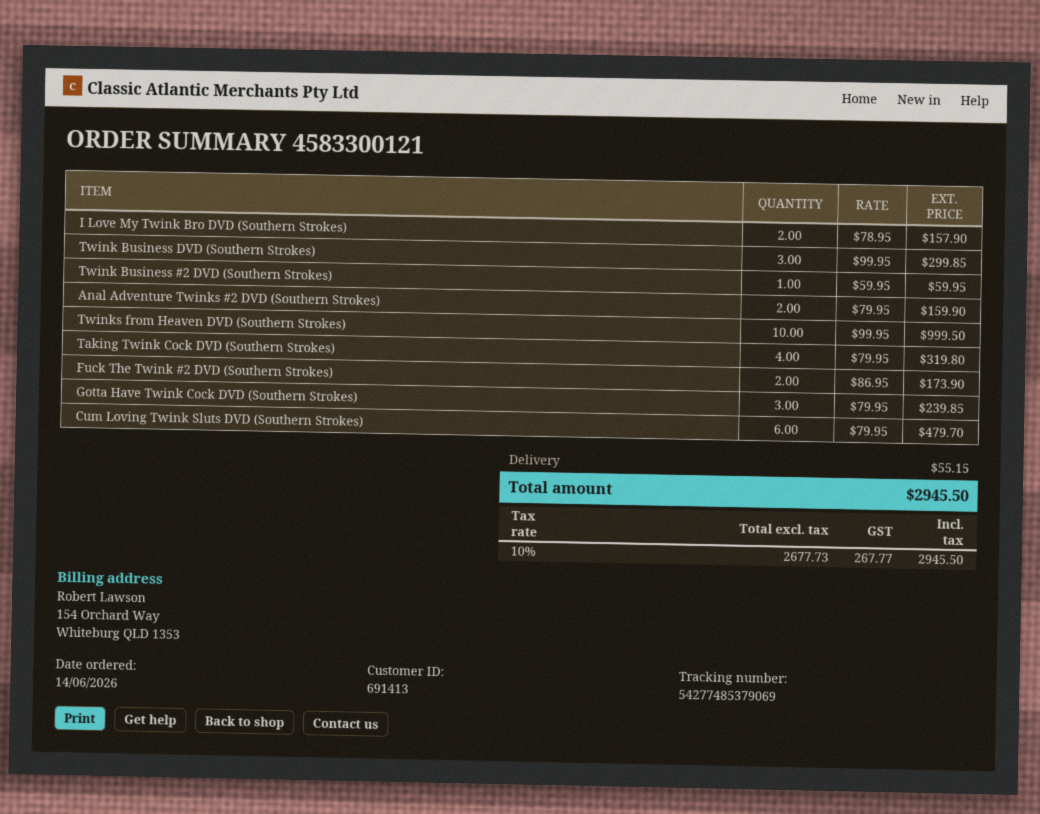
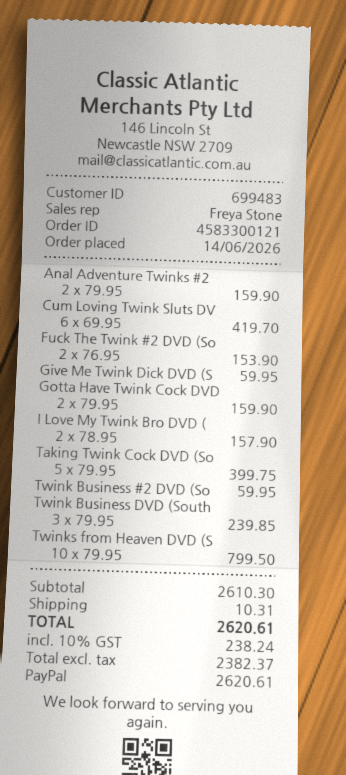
customer number: 691413 -> 699483
Twink Business DVD (Southern Strokes): 3 x 99.95 = 299.85 -> 3 x 79.95 = 239.85
Twinks from Heaven DVD (Southern Strokes): 10 x 99.95 = 999.50 -> 10 x 79.95 = 799.50
Taking Twink Cock DVD (Southern Strokes): 4 x 79.95 = 319.80 -> 5 x 79.95 = 399.75
Fuck The Twink #2 DVD (Southern Strokes): 2 x 86.95 = 173.90 -> 2 x 76.95 = 153.90
Gotta Have Twink Cock DVD (Southern Strokes): 3 x 79.95 = 239.85 -> 2 x 79.95 = 159.90
Cum Loving Twink Sluts DVD (Southern Strokes): 6 x 79.95 = 479.70 -> 6 x 69.95 = 419.70
Give Me Twink Dick DVD (S: none -> 1 x 59.95 = 59.95
shipping: 55.15 -> 10.31
net: 2677.73 -> 2382.37
tax: 10% = 267.77 -> 10% = 238.24
total: 2945.50 -> 2620.61

